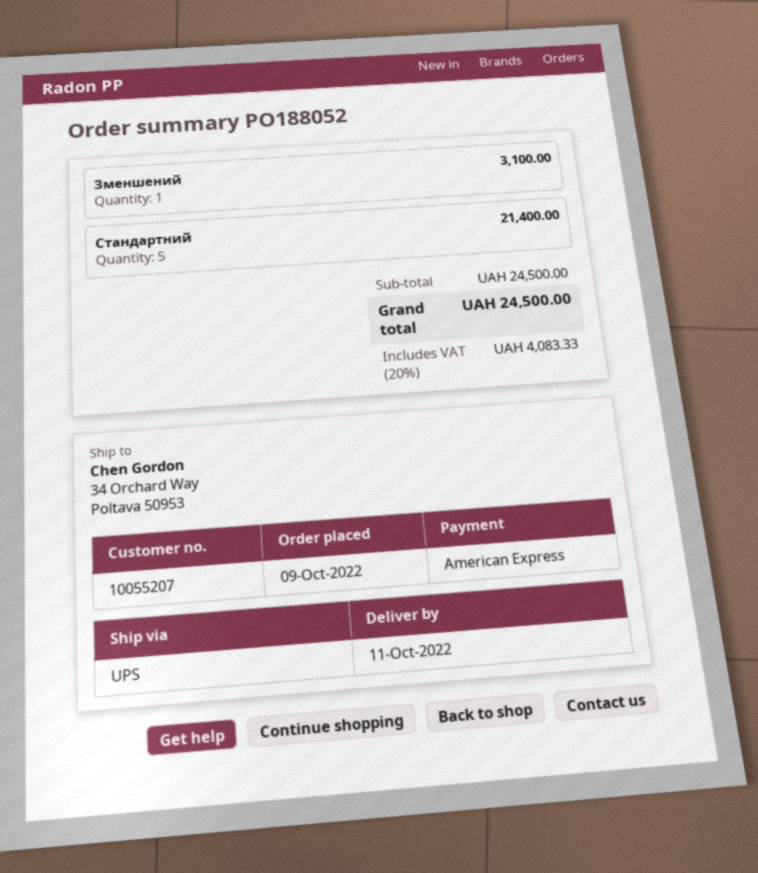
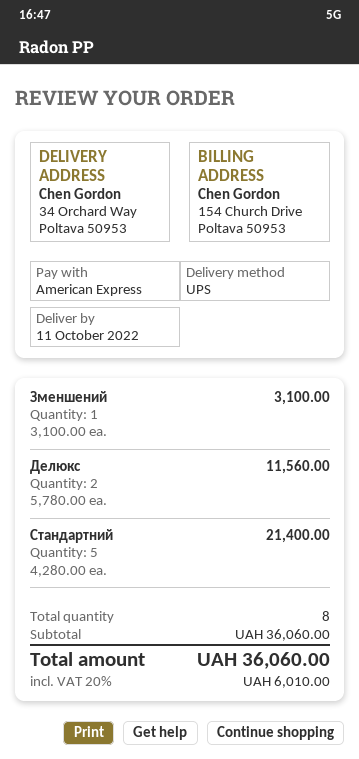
Делюкс: none -> 2 for 11560.00
subtotal: 24500.00 -> 36060.00
tax: 20% = 4083.33 -> 20% = 6010.00
total: 24500.00 -> 36060.00

